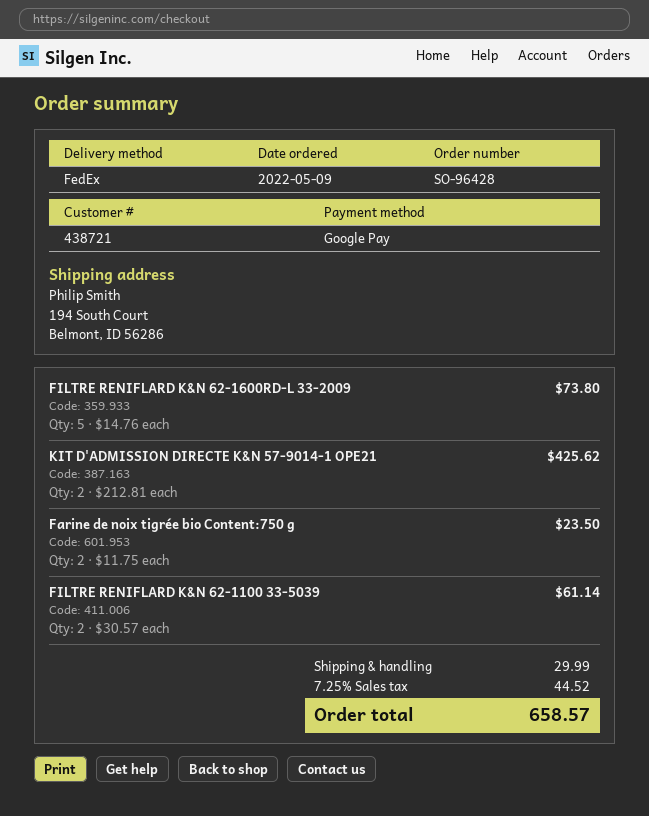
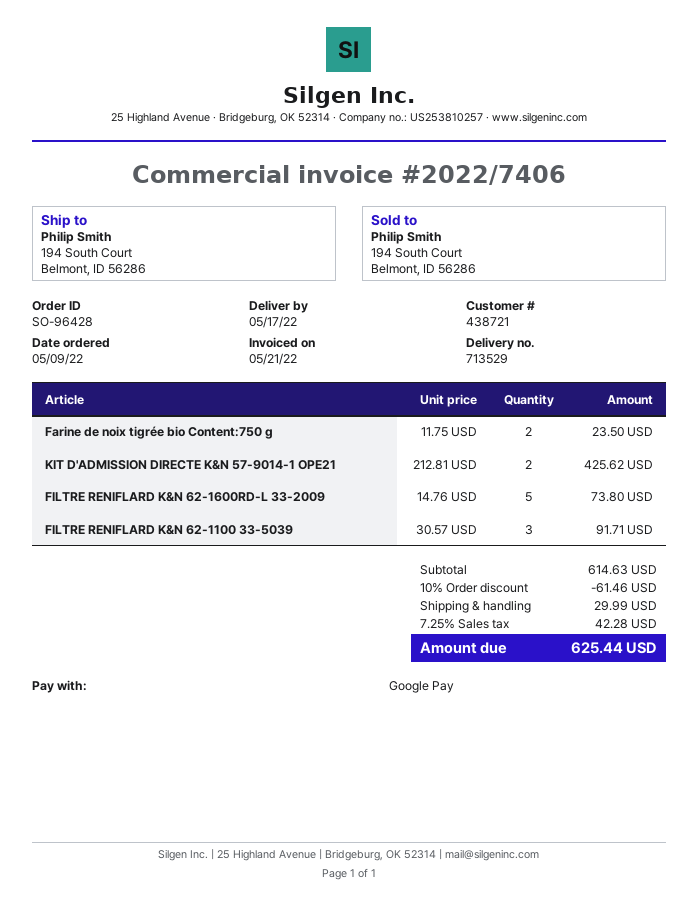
FILTRE RENIFLARD K&N 62-1100 33-5039: 2 x 30.57 = 61.14 -> 3 x 30.57 = 91.71
discount: none -> 10% = 61.46
tax: 7.25% = 44.52 -> 7.25% = 42.28
total: 658.57 -> 625.44

